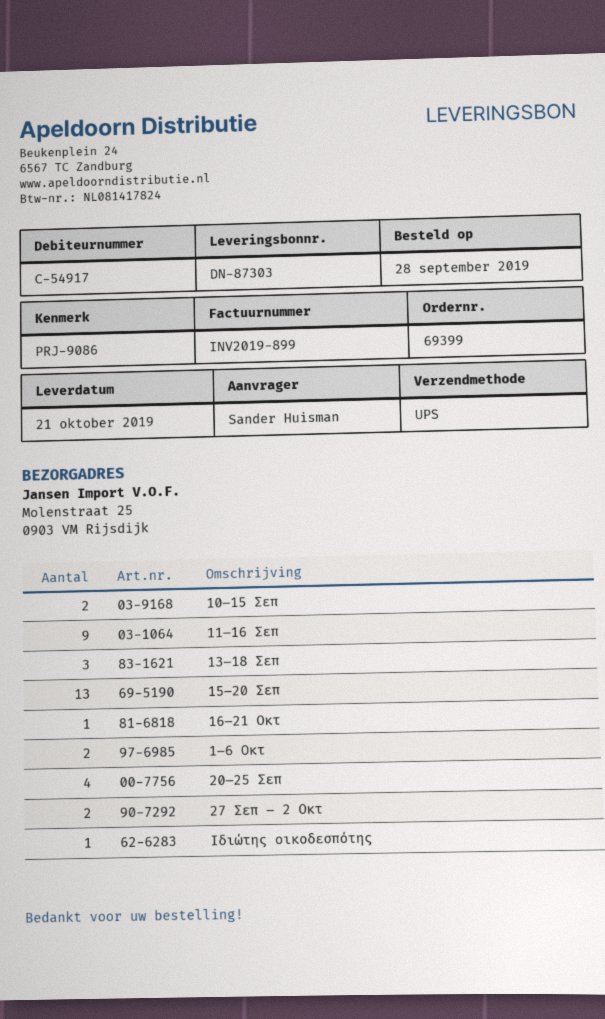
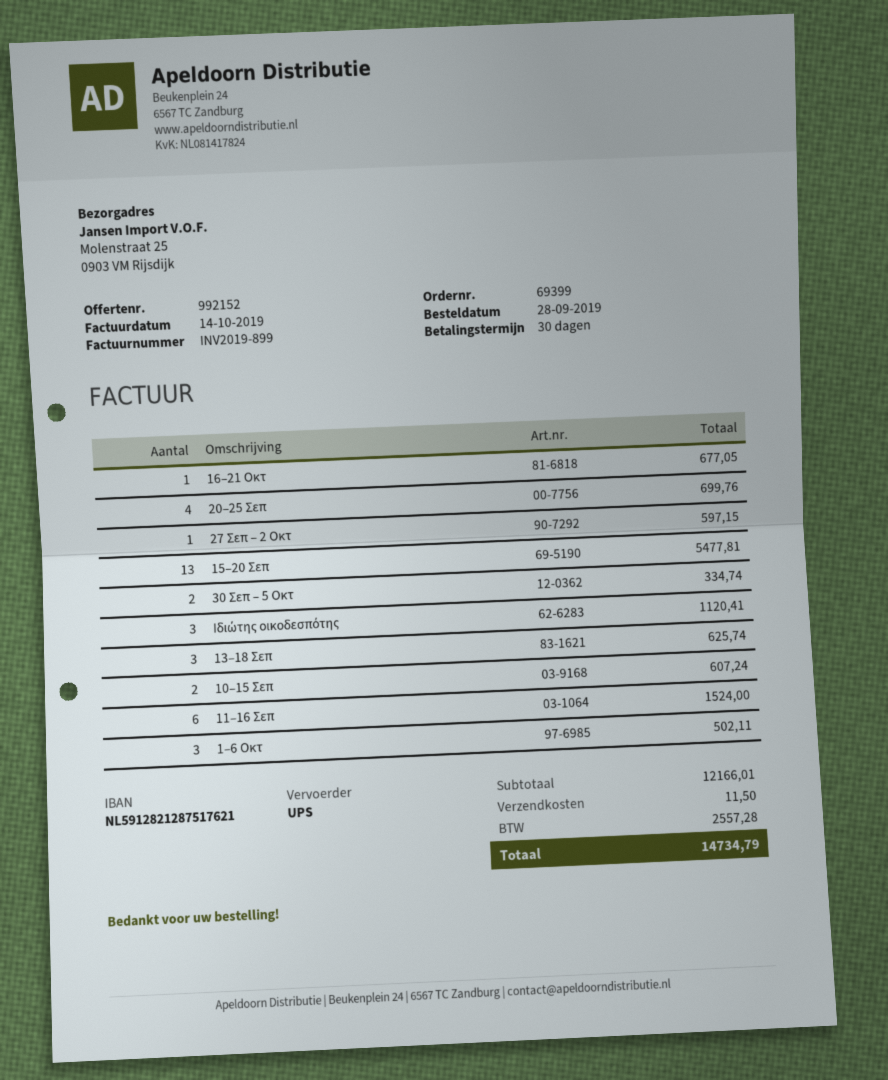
11–16 Σεπ: 9 -> 6
1–6 Οκτ: 2 -> 3
27 Σεπ – 2 Οκτ: 2 -> 1
Ιδιώτης οικοδεσπότης: 1 -> 3
30 Σεπ – 5 Οκτ: none -> 2

